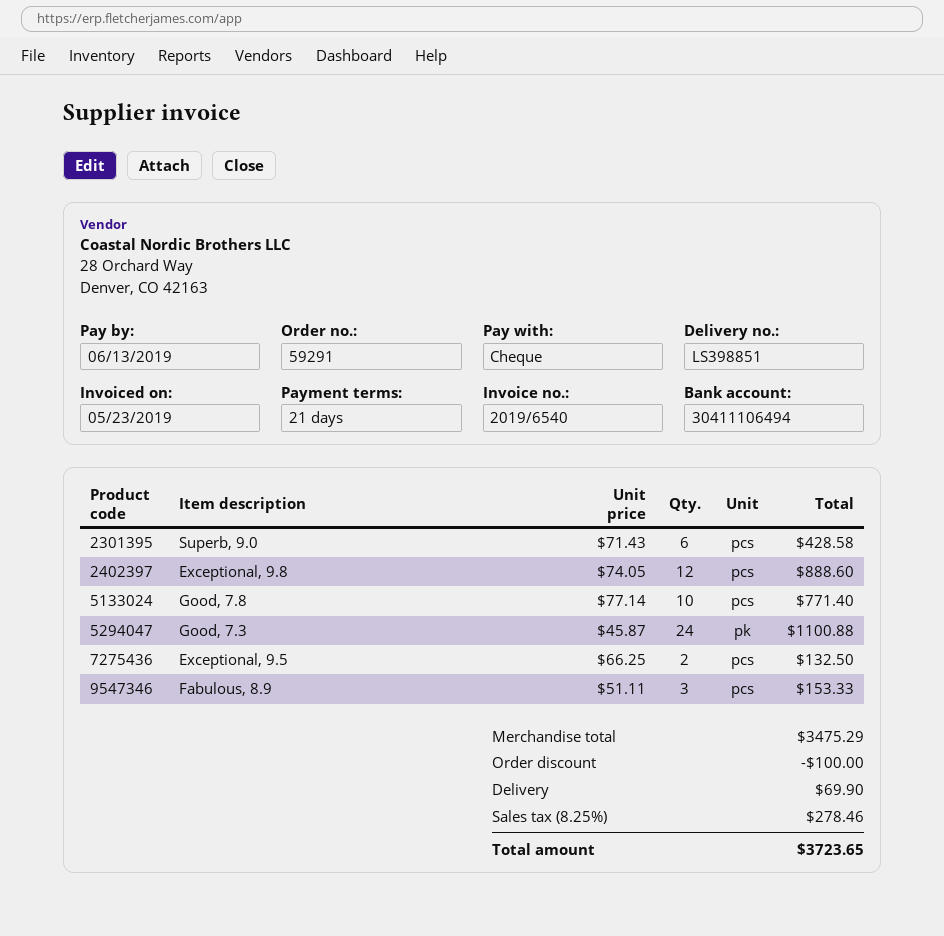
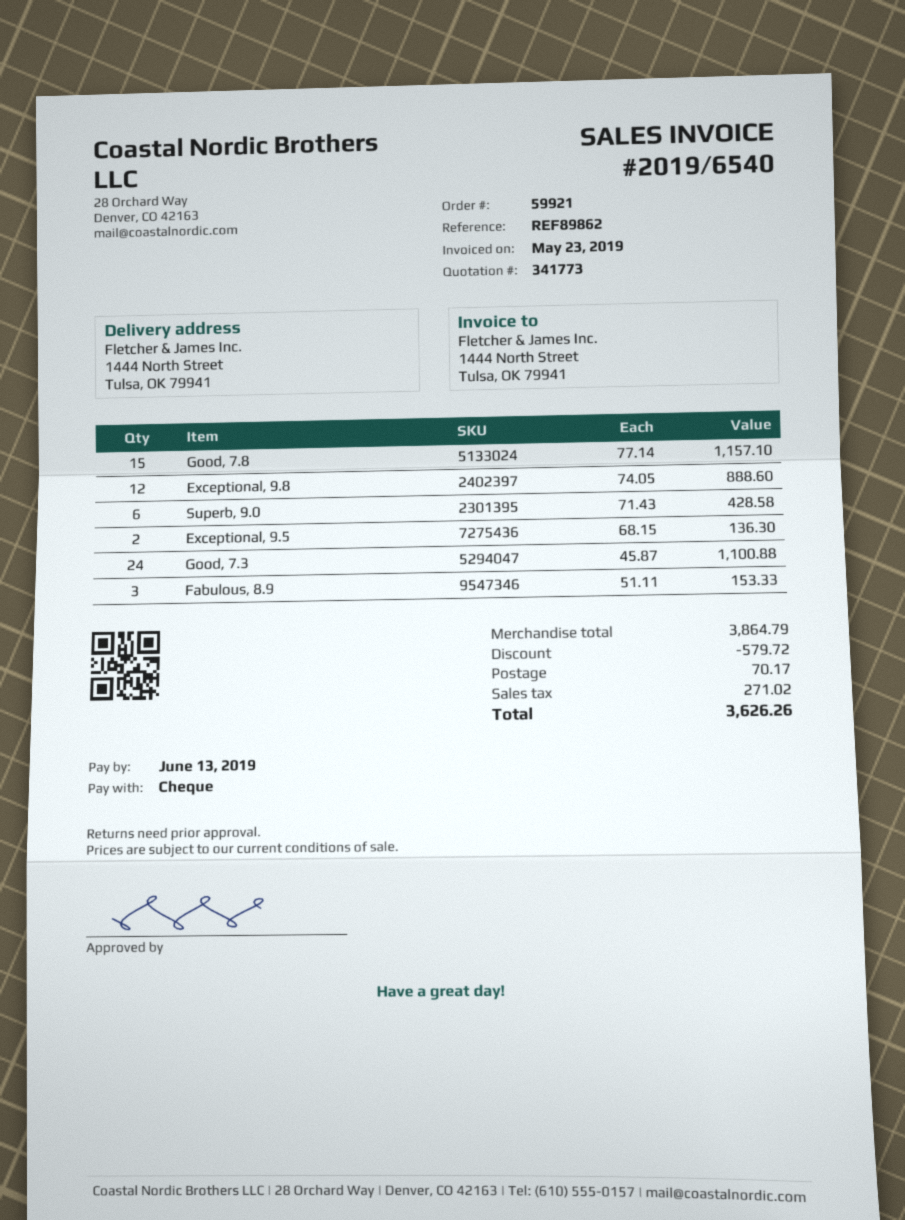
order number: 59291 -> 59921
Good, 7.8: 10 x 77.14 = 771.40 -> 15 x 77.14 = 1157.10
Exceptional, 9.5: 2 x 66.25 = 132.50 -> 2 x 68.15 = 136.30
subtotal: 3475.29 -> 3864.79
discount: 100.00 -> 579.72
shipping: 69.90 -> 70.17
tax: 278.46 -> 271.02
total: 3723.65 -> 3626.26

